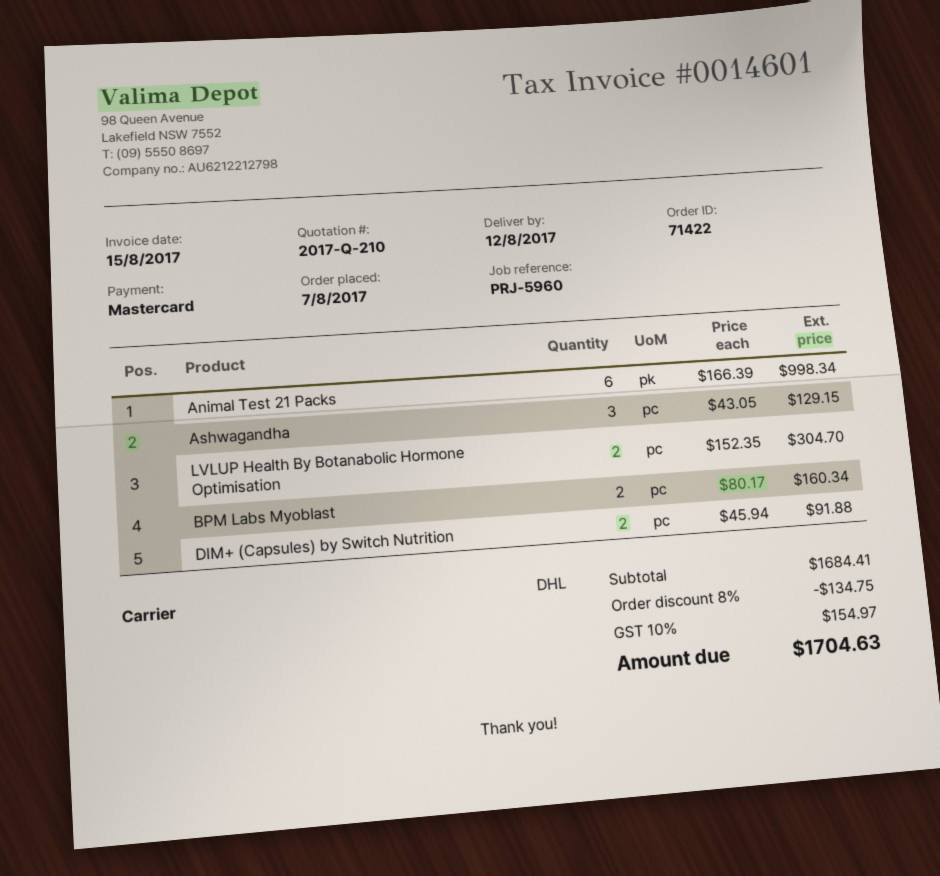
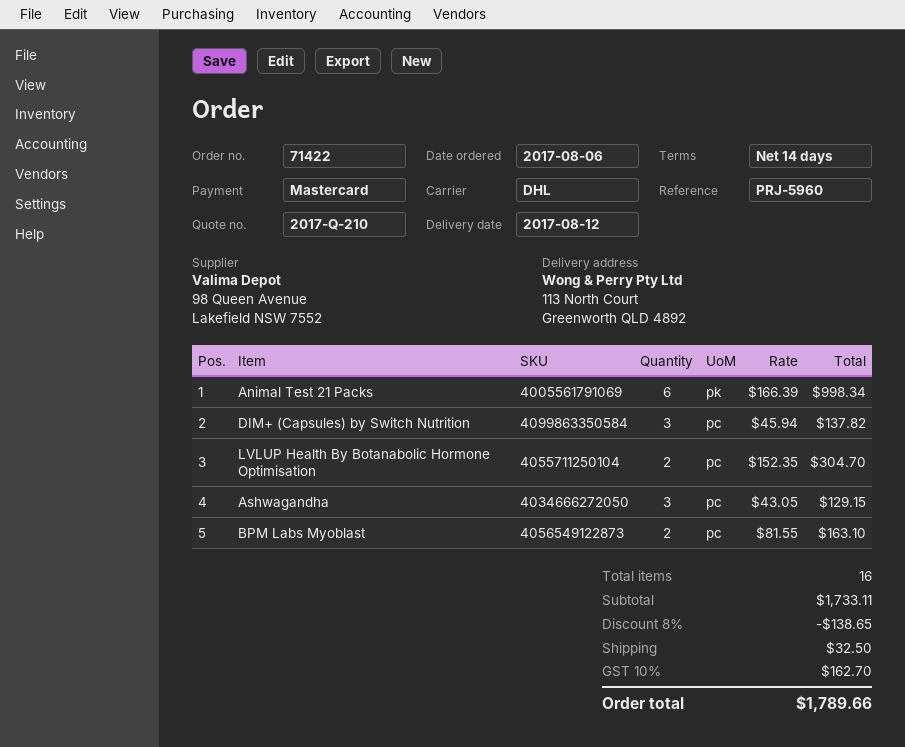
order date: 2017-08-07 -> 2017-08-06
BPM Labs Myoblast: 2 x 80.17 = 160.34 -> 2 x 81.55 = 163.10
DIM+ (Capsules) by Switch Nutrition: 2 x 45.94 = 91.88 -> 3 x 45.94 = 137.82
subtotal: 1684.41 -> 1733.11
discount: 8% = 134.75 -> 8% = 138.65
shipping: none -> 32.50
tax: 10% = 154.97 -> 10% = 162.70
total: 1704.63 -> 1789.66

